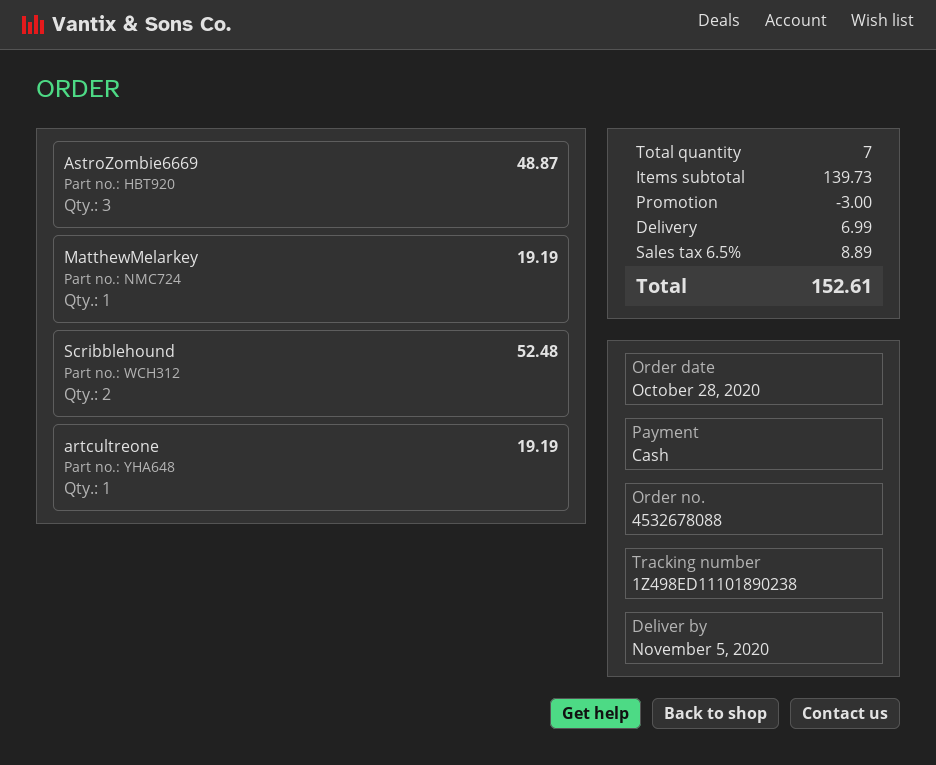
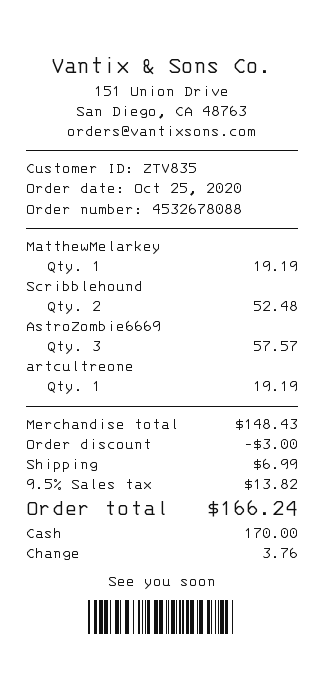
order date: 2020-10-28 -> 2020-10-25
AstroZombie6669: 3 for 48.87 -> 3 for 57.57
subtotal: 139.73 -> 148.43
tax: 6.5% = 8.89 -> 9.5% = 13.82
total: 152.61 -> 166.24

